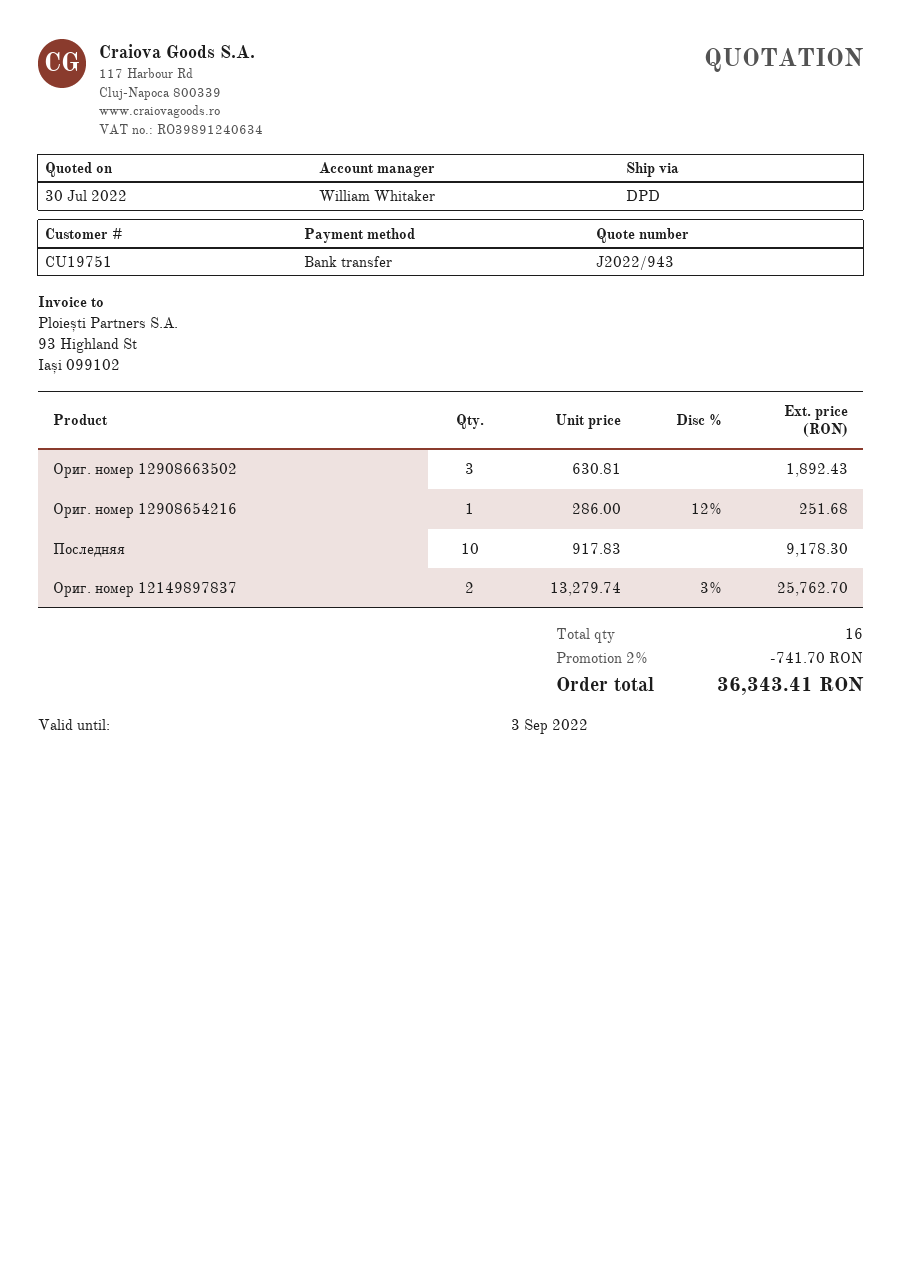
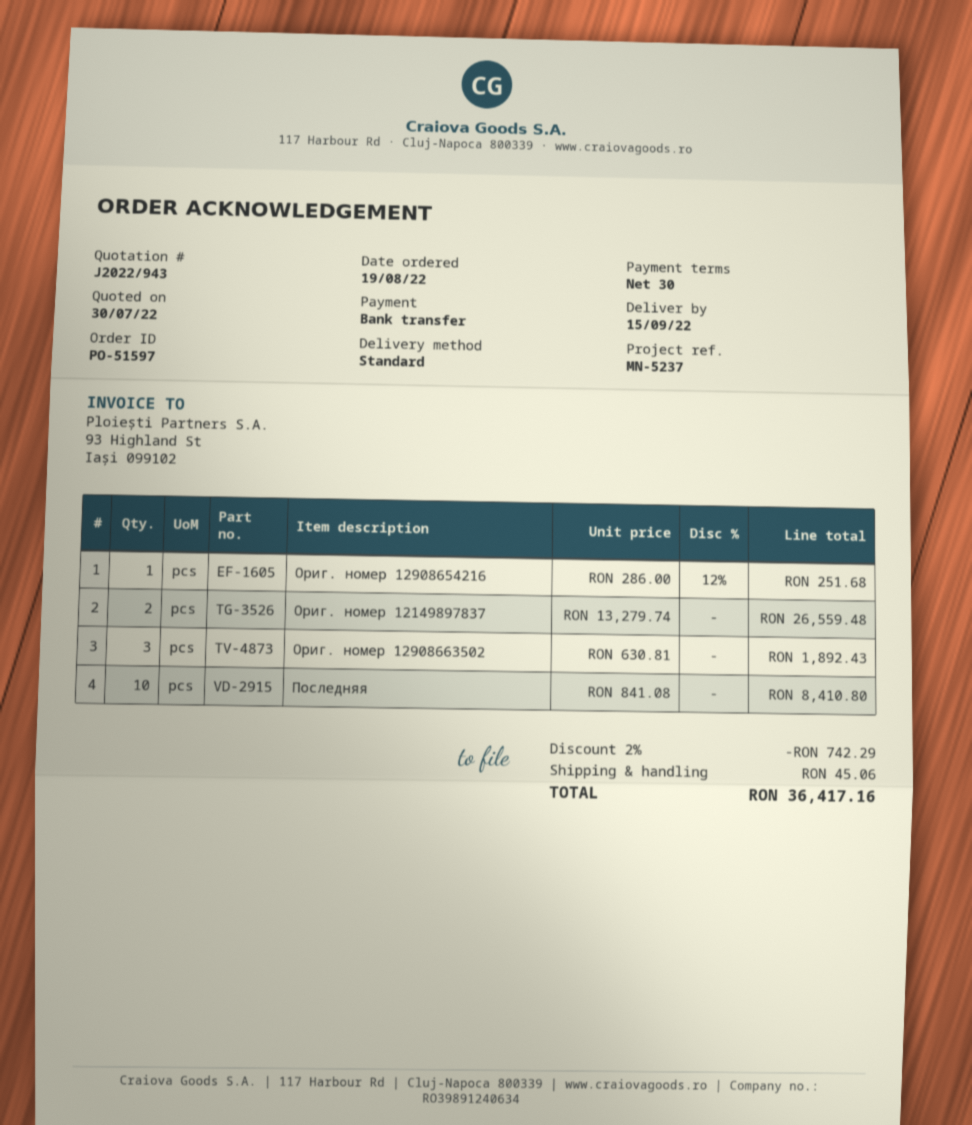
shipping method: DPD -> standard
Последняя: 10 x 917.83 = 9178.30 -> 10 x 841.08 = 8410.80
Ориг. номер 12149897837: 2 x 13279.74 - 3% = 25762.70 -> 2 x 13279.74 = 26559.48
discount: 2% = 741.70 -> 2% = 742.29
shipping: none -> 45.06
total: 36343.41 -> 36417.16

